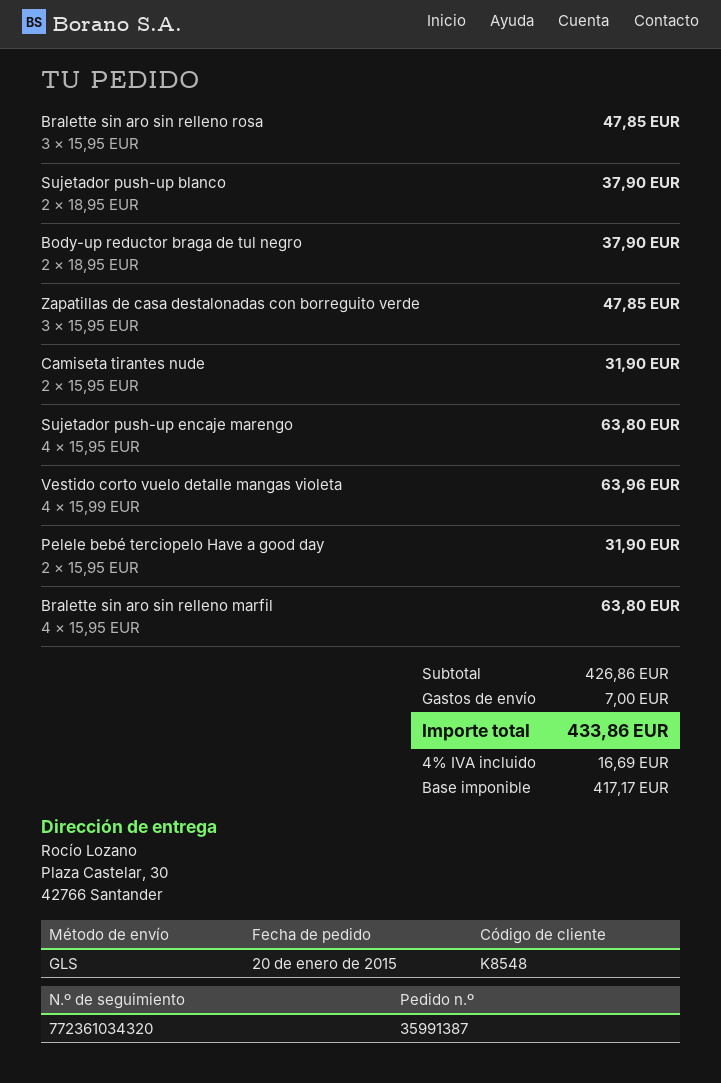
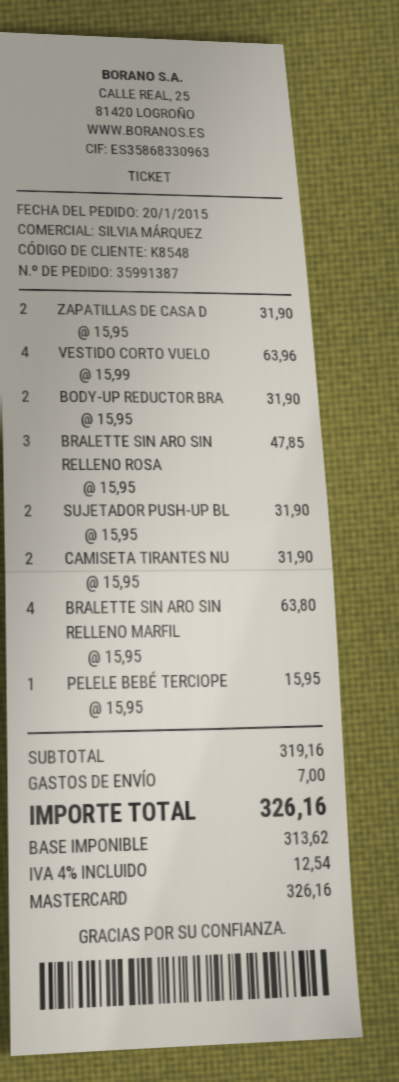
Sujetador push-up blanco: 2 x 18.95 = 37.90 -> 2 x 15.95 = 31.90
Body-up reductor braga de tul negro: 2 x 18.95 = 37.90 -> 2 x 15.95 = 31.90
Zapatillas de casa destalonadas con borreguito verde: 3 x 15.95 = 47.85 -> 2 x 15.95 = 31.90
Sujetador push-up encaje marengo: 4 x 15.95 = 63.80 -> none
Pelele bebé terciopelo Have a good day: 2 x 15.95 = 31.90 -> 1 x 15.95 = 15.95
subtotal: 426.86 -> 319.16
net: 417.17 -> 313.62
tax: 4% = 16.69 -> 4% = 12.54
total: 433.86 -> 326.16

